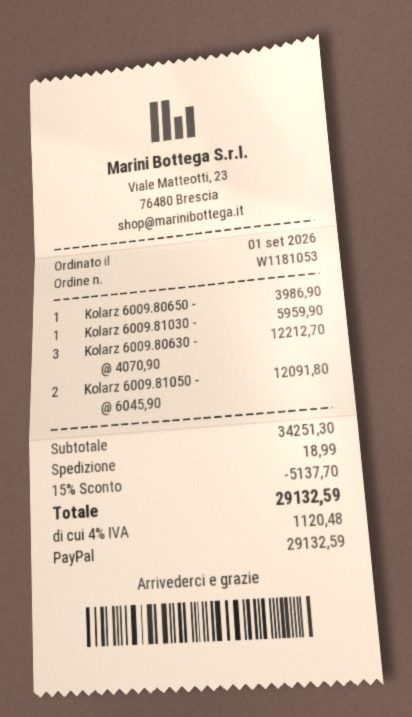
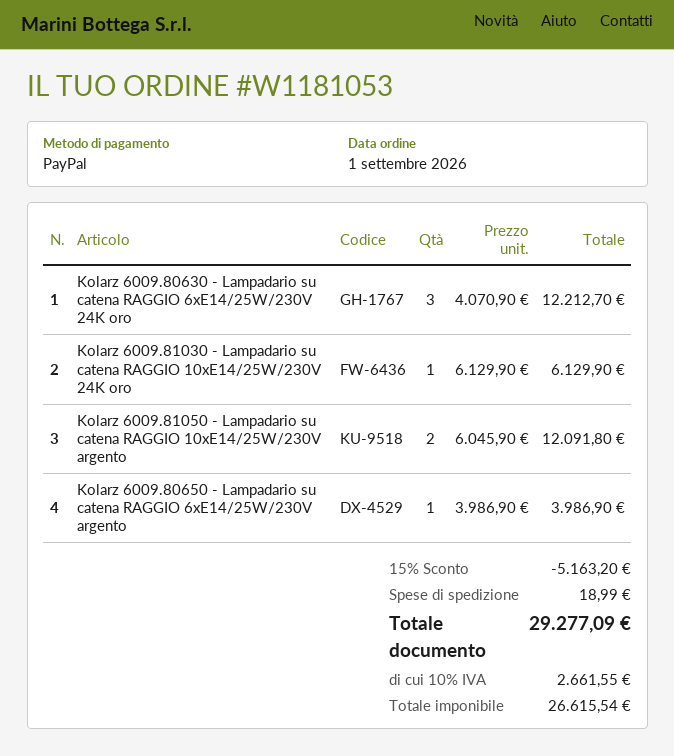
Kolarz 6009.81030 -: 1 x 5959.90 = 5959.90 -> 1 x 6129.90 = 6129.90
discount: 15% = 5137.70 -> 15% = 5163.20
tax: 4% = 1120.48 -> 10% = 2661.55
total: 29132.59 -> 29277.09

